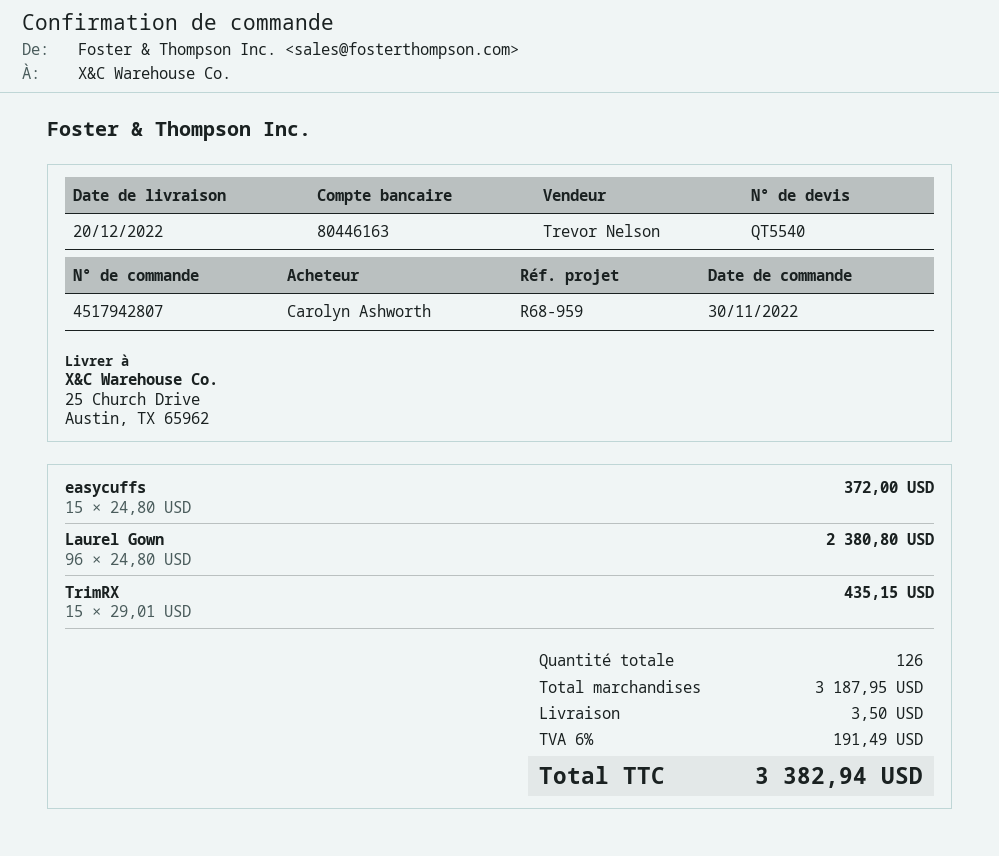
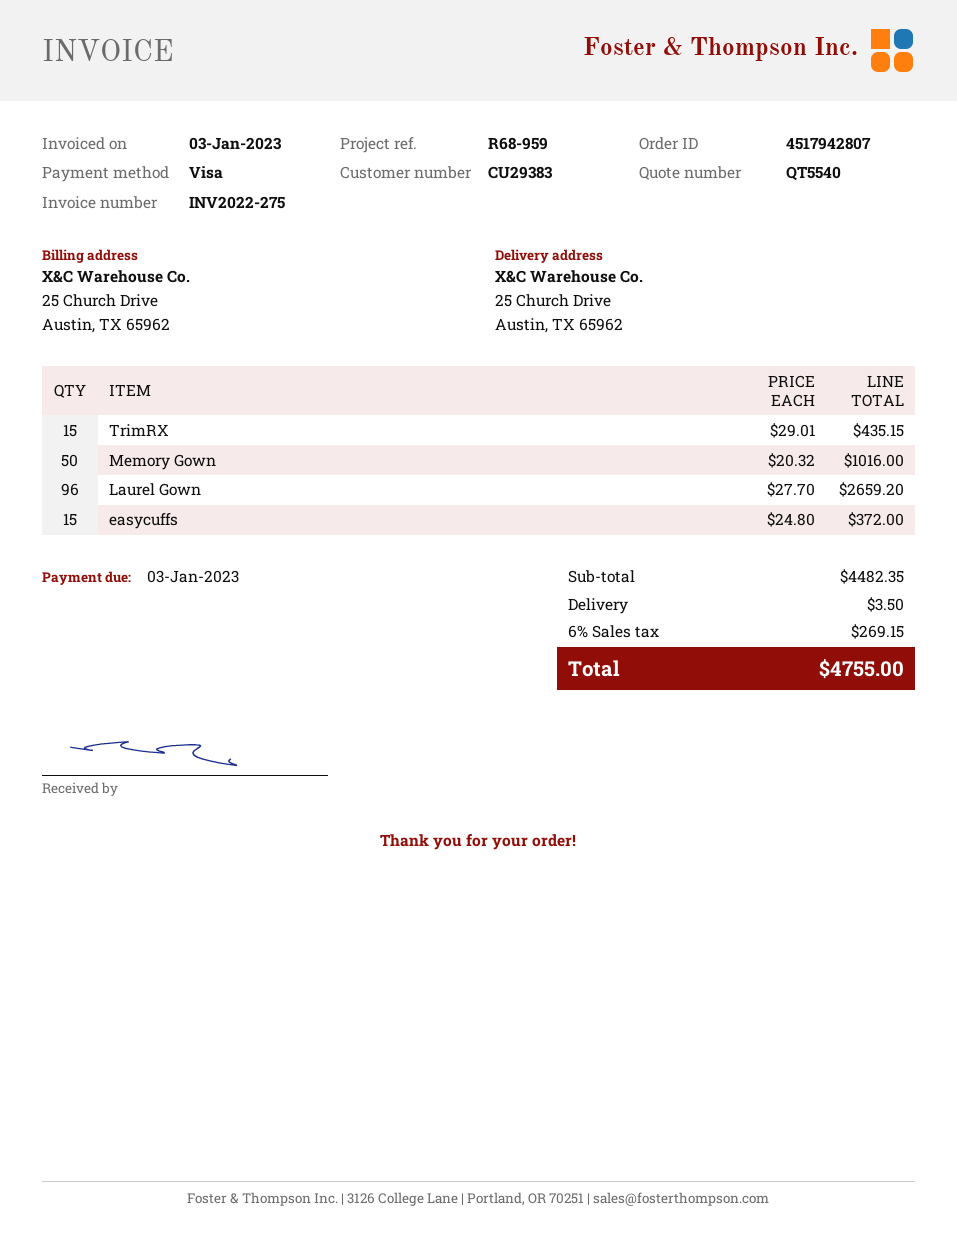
Laurel Gown: 96 x 24.80 = 2380.80 -> 96 x 27.70 = 2659.20
Memory Gown: none -> 50 x 20.32 = 1016.00
subtotal: 3187.95 -> 4482.35
tax: 6% = 191.49 -> 6% = 269.15
total: 3382.94 -> 4755.00

